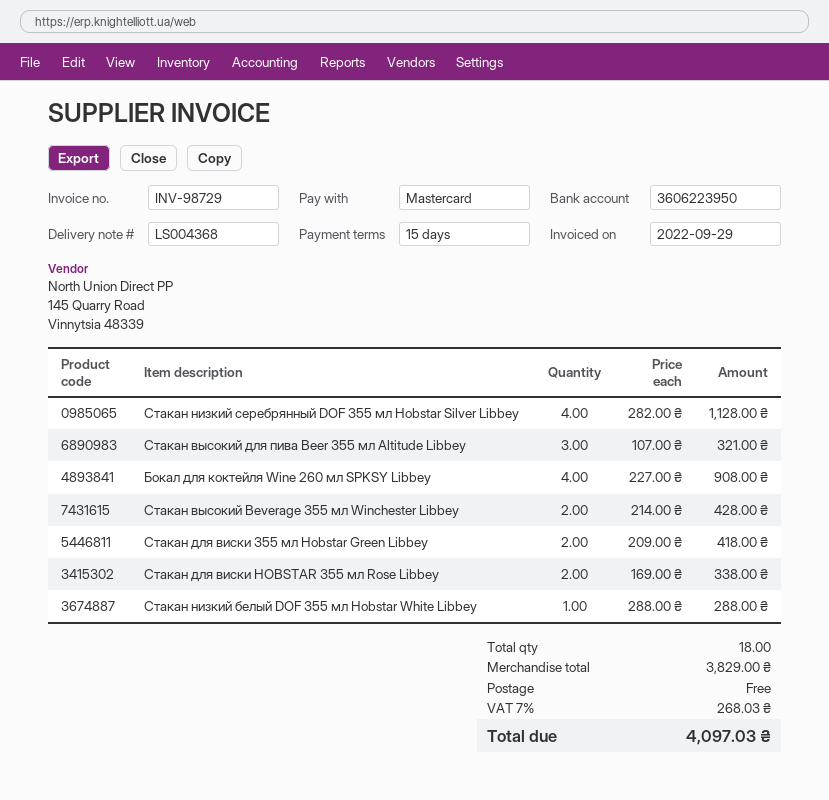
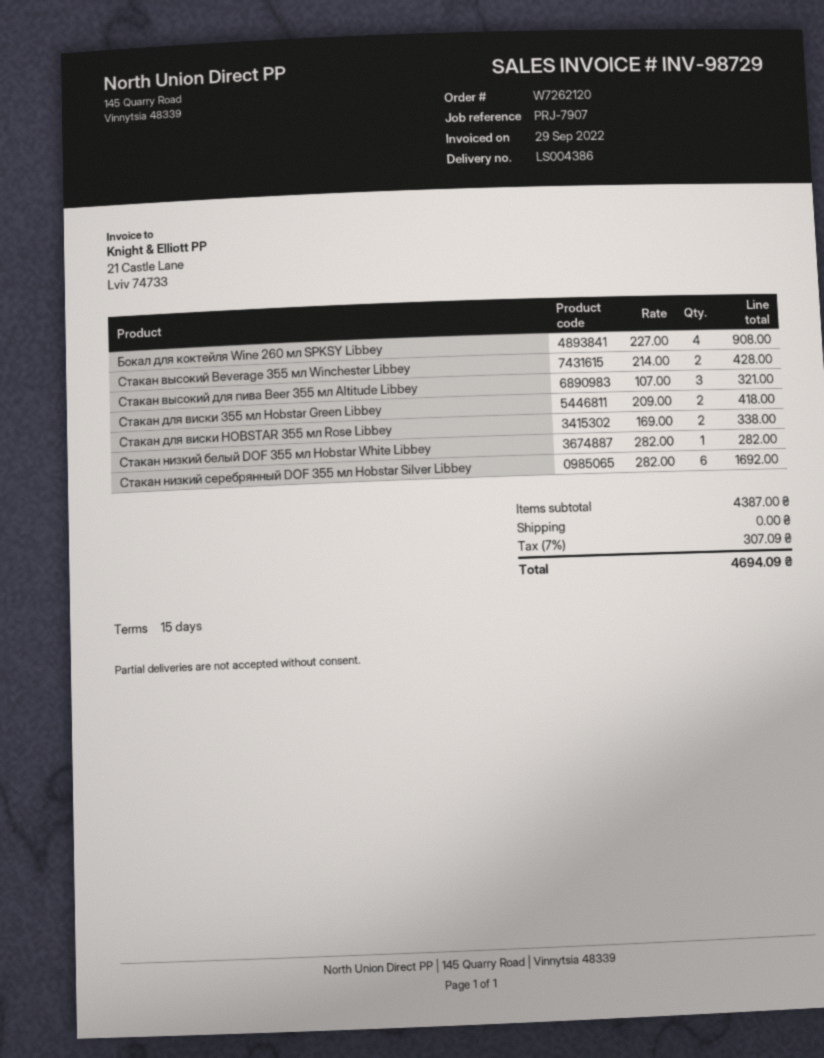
delivery note number: LS004368 -> LS004386
Стакан низкий серебрянный DOF 355 мл Hobstar Silver Libbey: 4 x 282.00 = 1128.00 -> 6 x 282.00 = 1692.00
Стакан низкий белый DOF 355 мл Hobstar White Libbey: 1 x 288.00 = 288.00 -> 1 x 282.00 = 282.00
subtotal: 3829.00 -> 4387.00
tax: 7% = 268.03 -> 7% = 307.09
total: 4097.03 -> 4694.09

